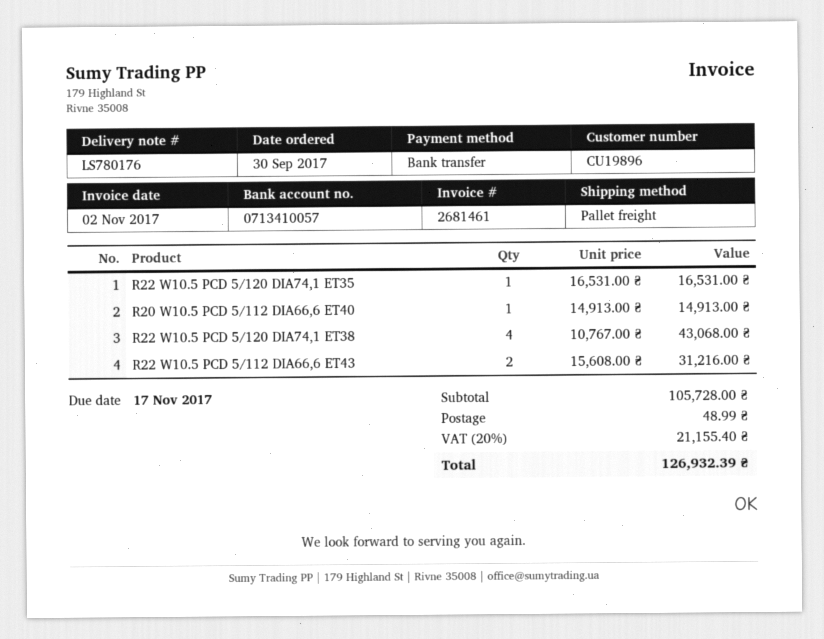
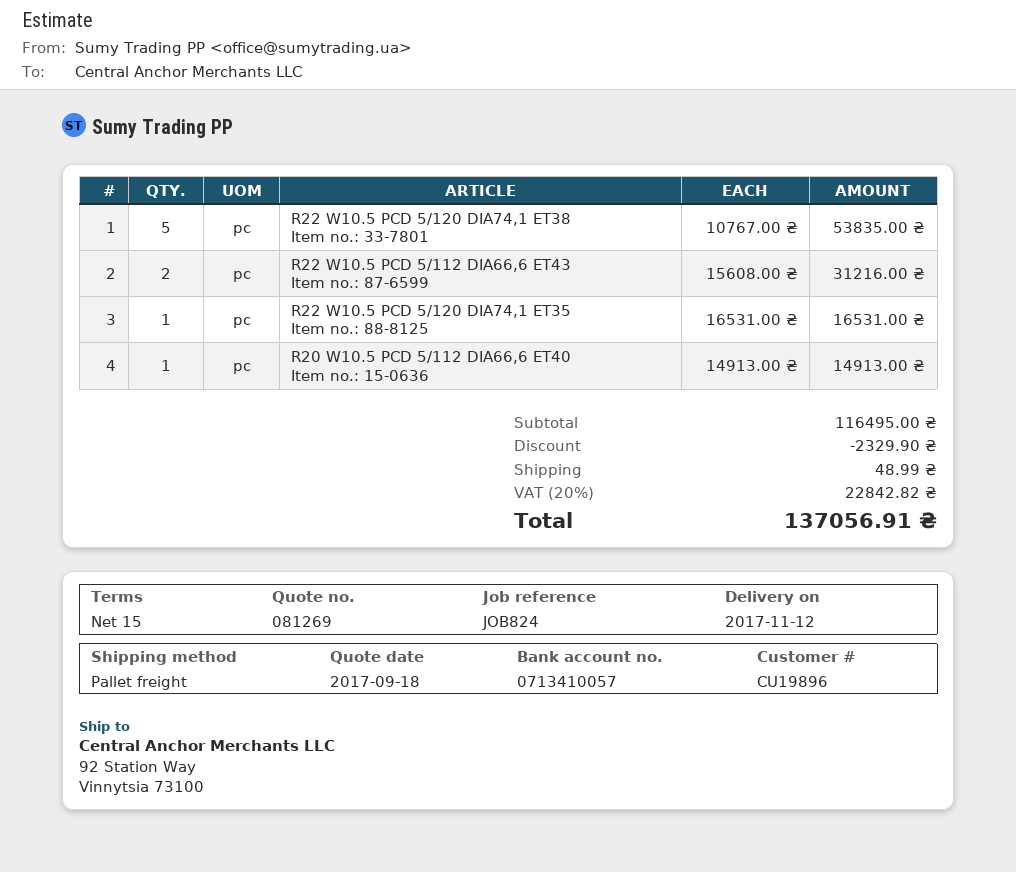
R22 W10.5 PCD 5/120 DIA74,1 ET38: 4 x 10767.00 = 43068.00 -> 5 x 10767.00 = 53835.00
subtotal: 105728.00 -> 116495.00
discount: none -> 2329.90
tax: 20% = 21155.40 -> 20% = 22842.82
total: 126932.39 -> 137056.91

